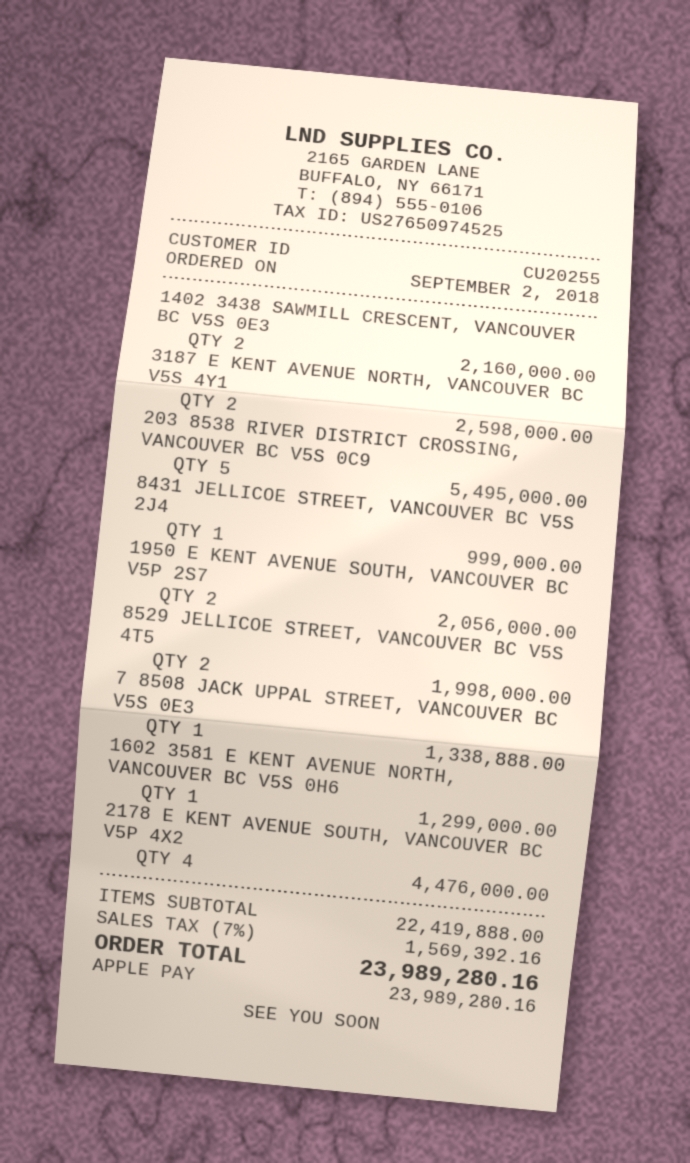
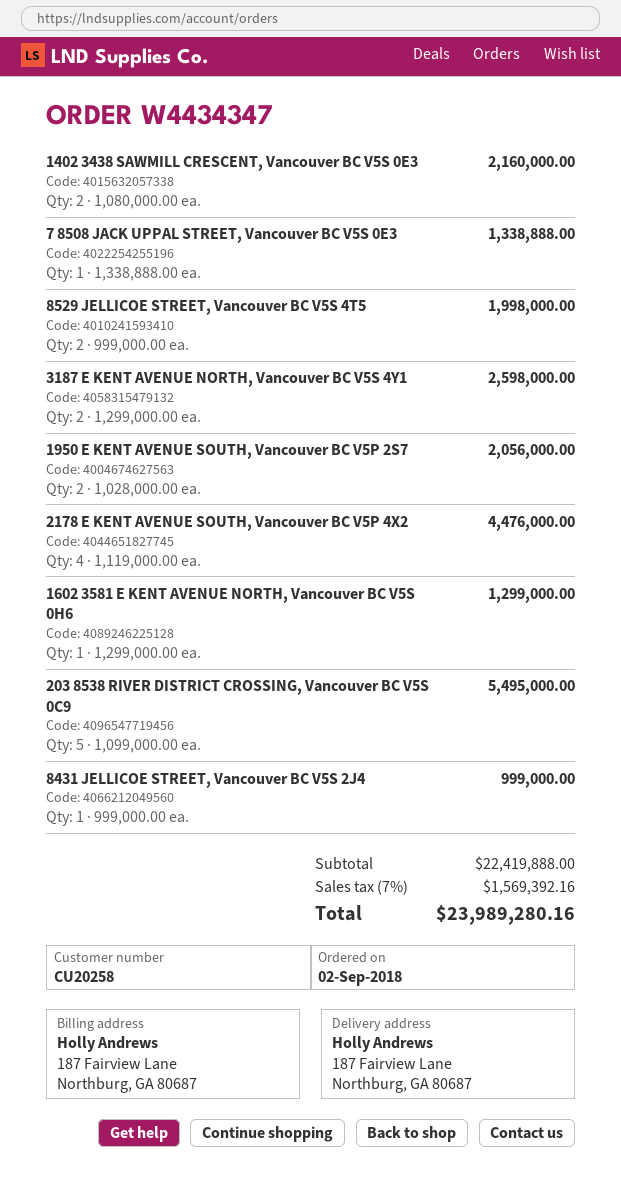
customer number: CU20255 -> CU20258

